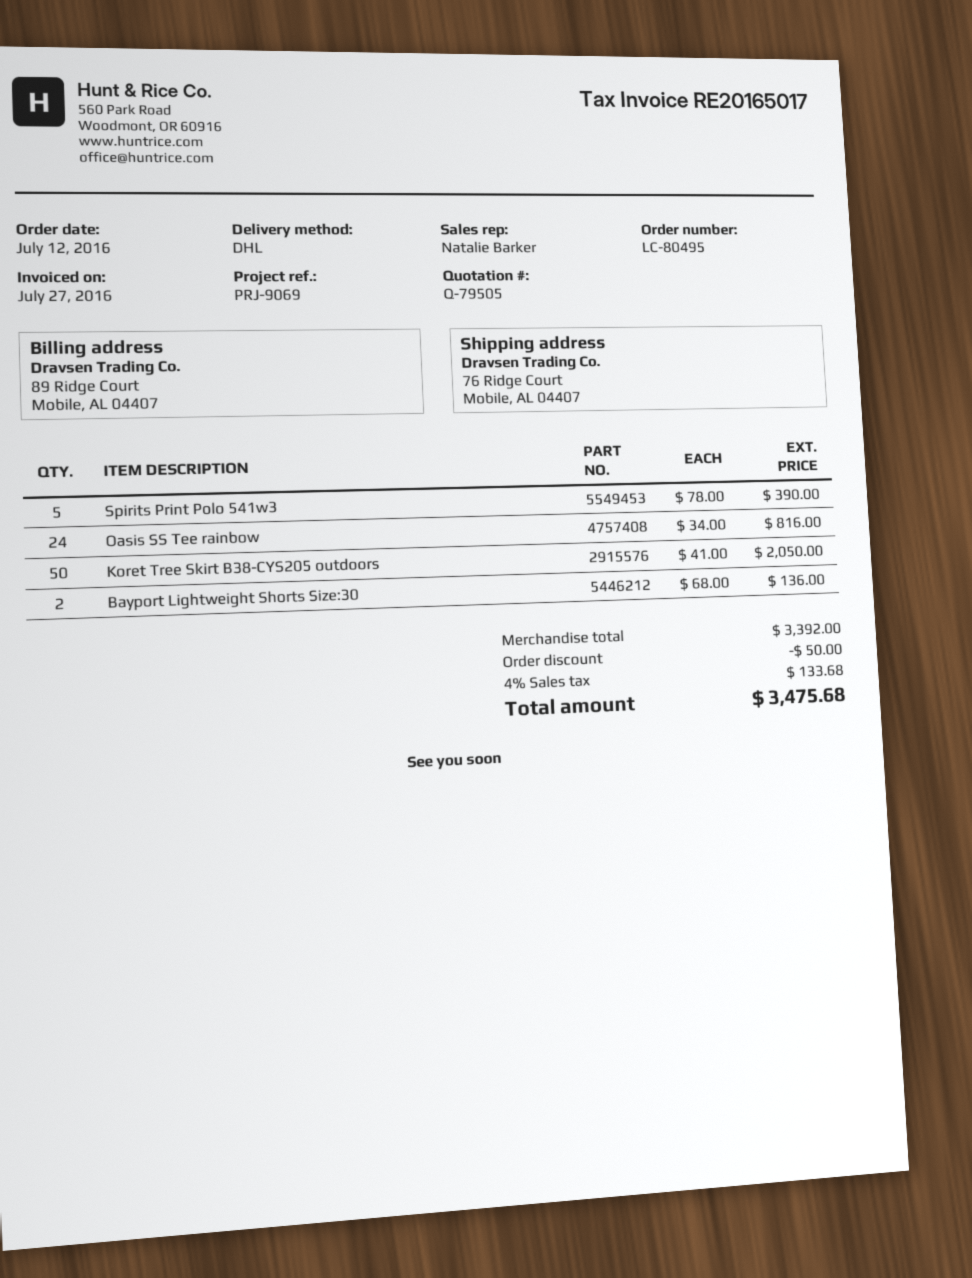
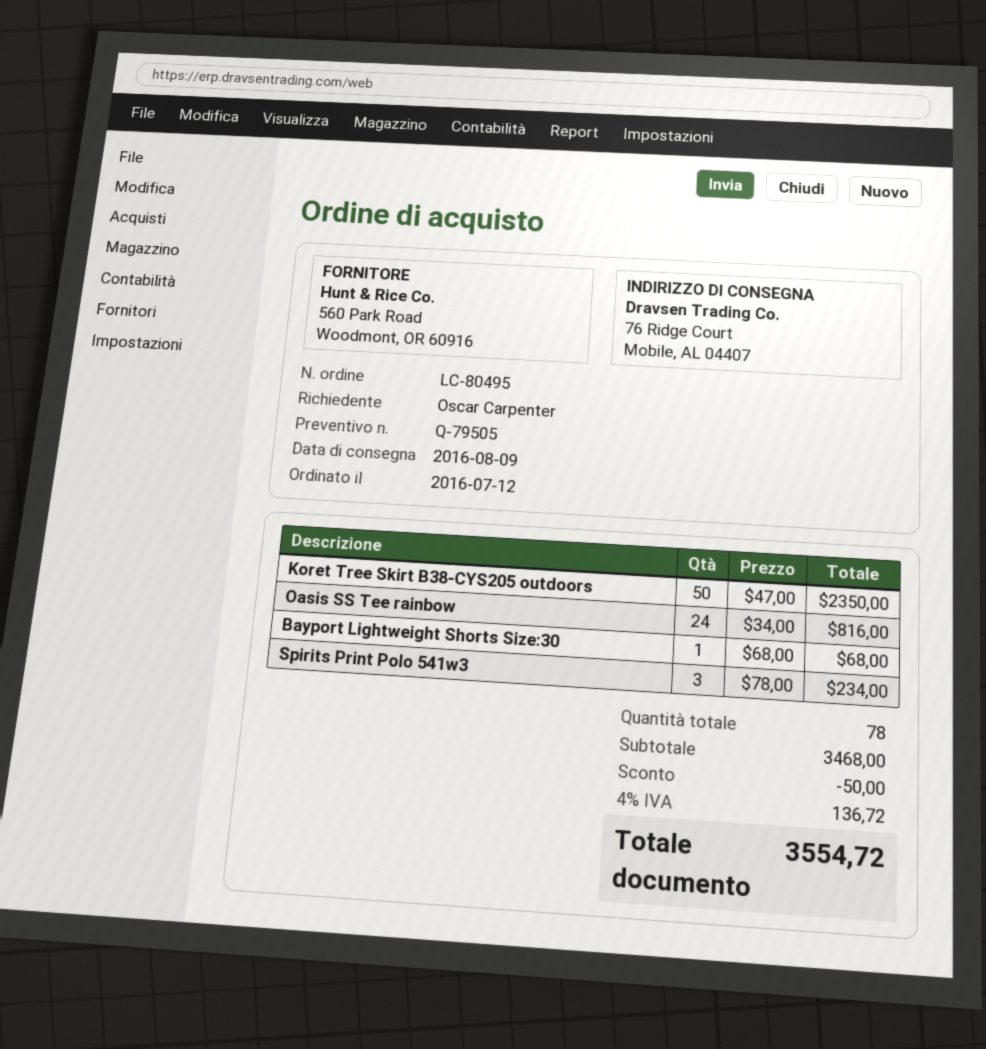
Spirits Print Polo 541w3: 5 x 78.00 = 390.00 -> 3 x 78.00 = 234.00
Koret Tree Skirt B38-CYS205 outdoors: 50 x 41.00 = 2050.00 -> 50 x 47.00 = 2350.00
Bayport Lightweight Shorts Size:30: 2 x 68.00 = 136.00 -> 1 x 68.00 = 68.00
subtotal: 3392.00 -> 3468.00
tax: 4% = 133.68 -> 4% = 136.72
total: 3475.68 -> 3554.72

